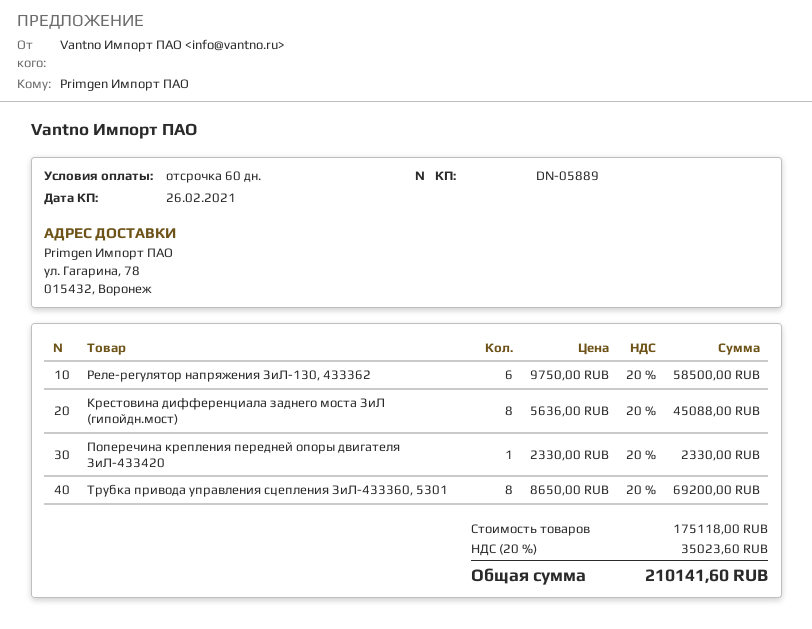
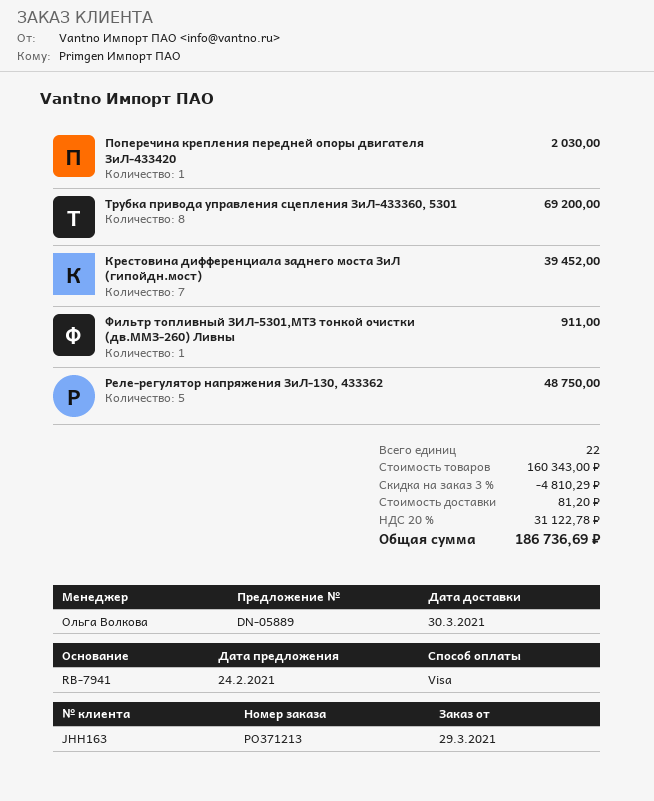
quote date: 2021-02-26 -> 2021-02-24
Реле-регулятор напряжения ЗиЛ-130, 433362: 6 for 58500.00 -> 5 for 48750.00
Крестовина дифференциала заднего моста ЗиЛ (гипойдн.мост): 8 for 45088.00 -> 7 for 39452.00
Поперечина крепления передней опоры двигателя ЗиЛ-433420: 1 for 2330.00 -> 1 for 2030.00
Фильтр топливный ЗИЛ-5301,МТЗ тонкой очистки (дв.ММЗ-260) Ливны: none -> 1 for 911.00
subtotal: 175118.00 -> 160343.00
discount: none -> 3% = 4810.29
shipping: none -> 81.20
tax: 20% = 35023.60 -> 20% = 31122.78
total: 210141.60 -> 186736.69

